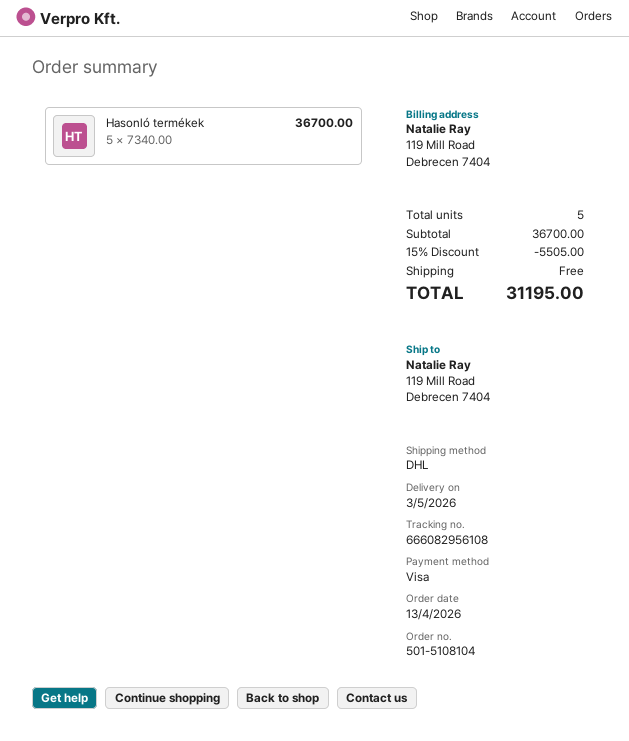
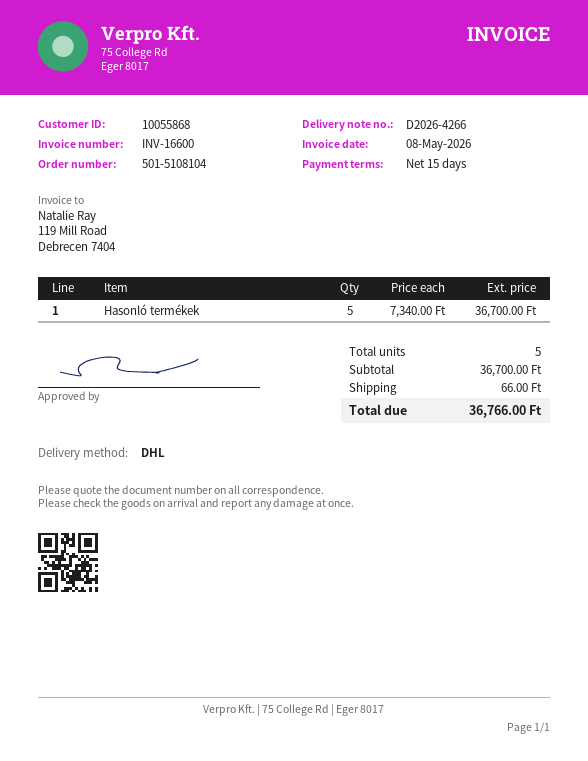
discount: 15% = 5505.00 -> none
shipping: 0.00 -> 66.00
total: 31195.00 -> 36766.00

